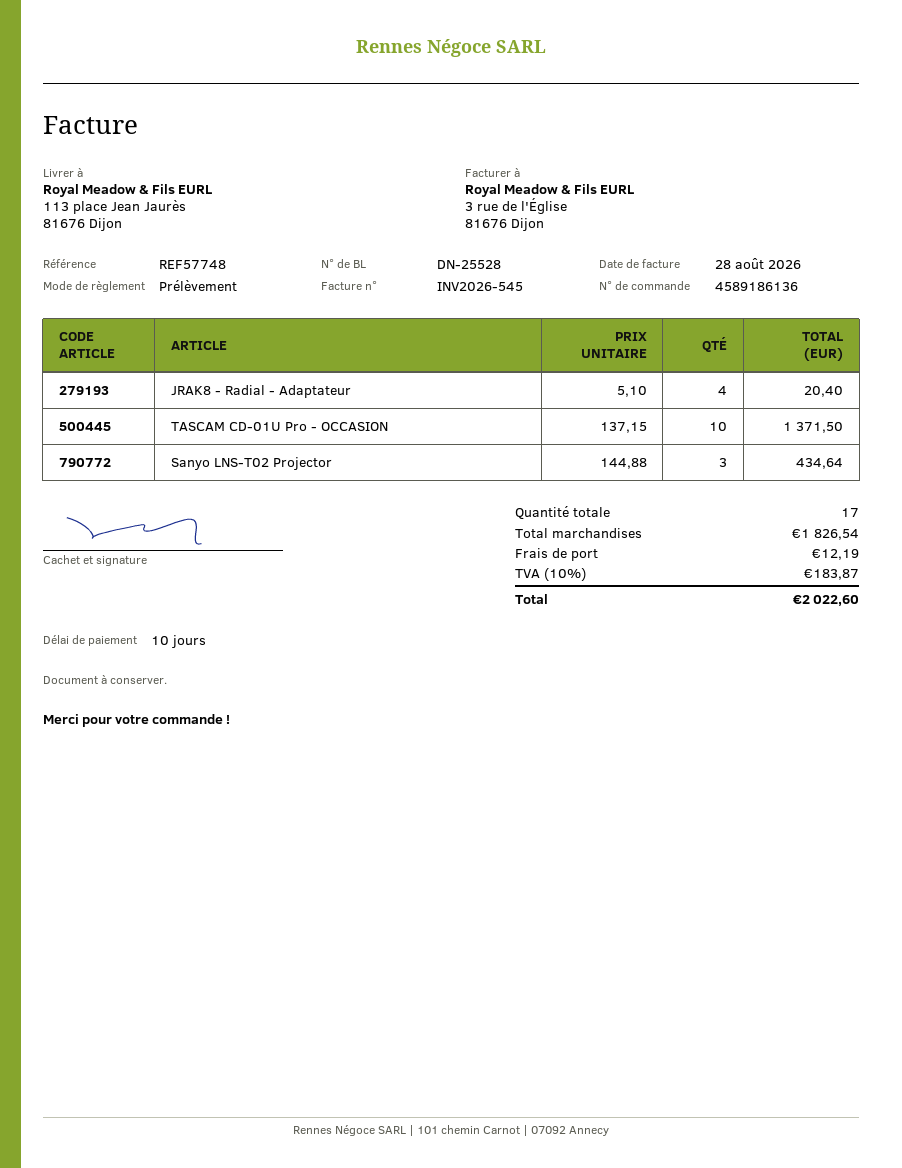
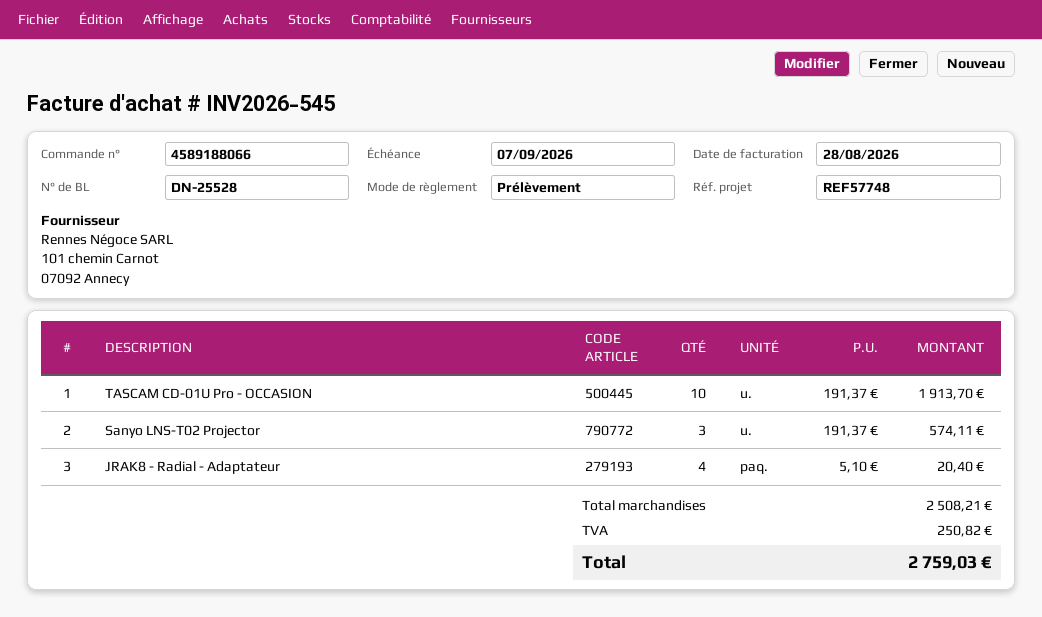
order number: 4589186136 -> 4589188066
TASCAM CD-01U Pro - OCCASION: 10 x 137.15 = 1371.50 -> 10 x 191.37 = 1913.70
Sanyo LNS-T02 Projector: 3 x 144.88 = 434.64 -> 3 x 191.37 = 574.11
subtotal: 1826.54 -> 2508.21
shipping: 12.19 -> none
tax: 183.87 -> 250.82
total: 2022.60 -> 2759.03

